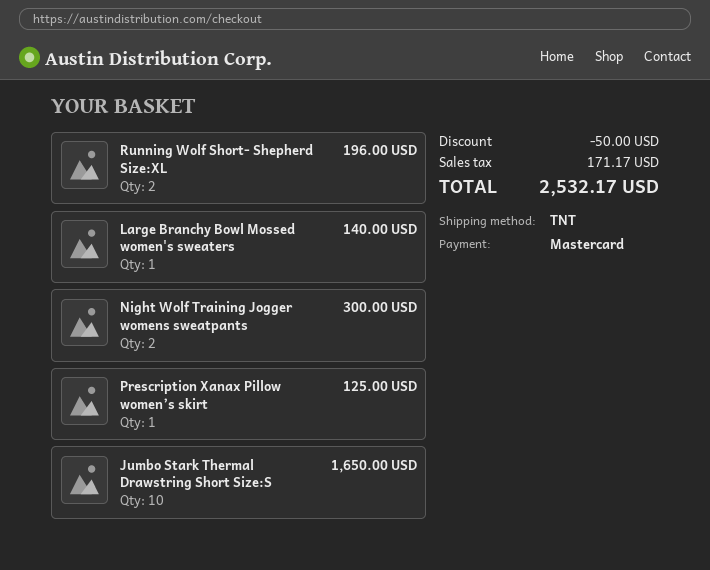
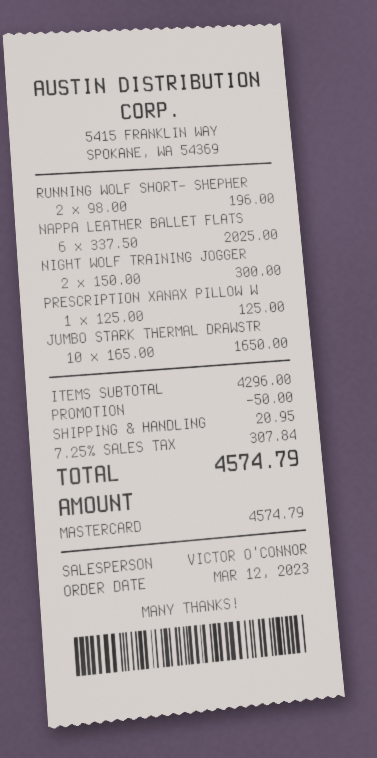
Large Branchy Bowl Mossed women's sweaters: 1 for 140.00 -> none
NAPPA LEATHER BALLET FLATS: none -> 6 for 2025.00
shipping: none -> 20.95
tax: 171.17 -> 307.84
total: 2532.17 -> 4574.79

